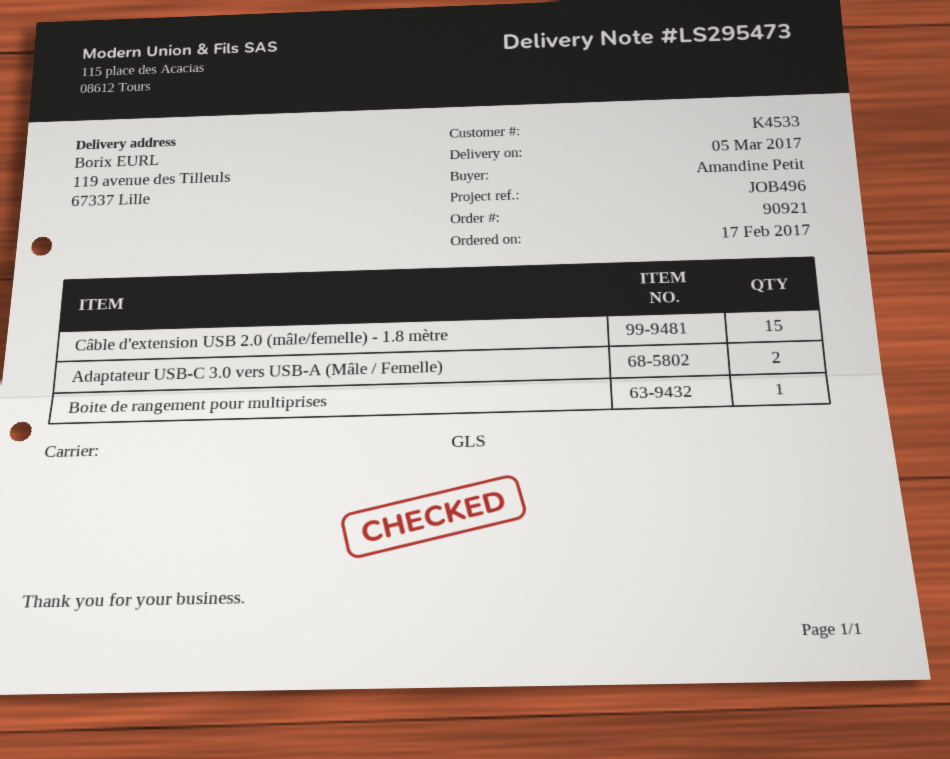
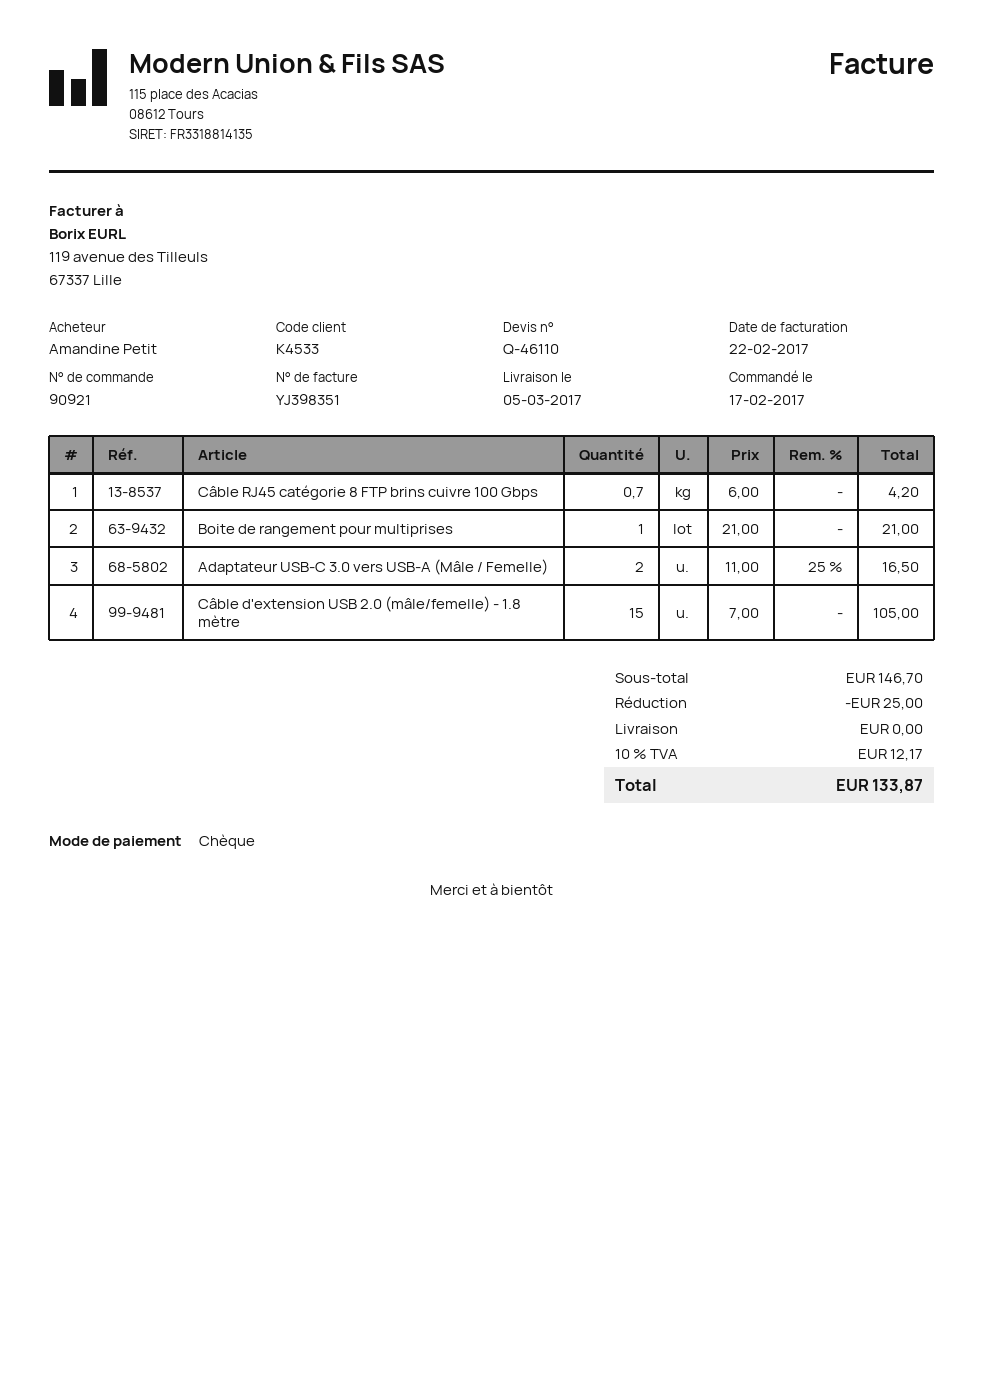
Câble RJ45 catégorie 8 FTP brins cuivre 100 Gbps: none -> 0.7

